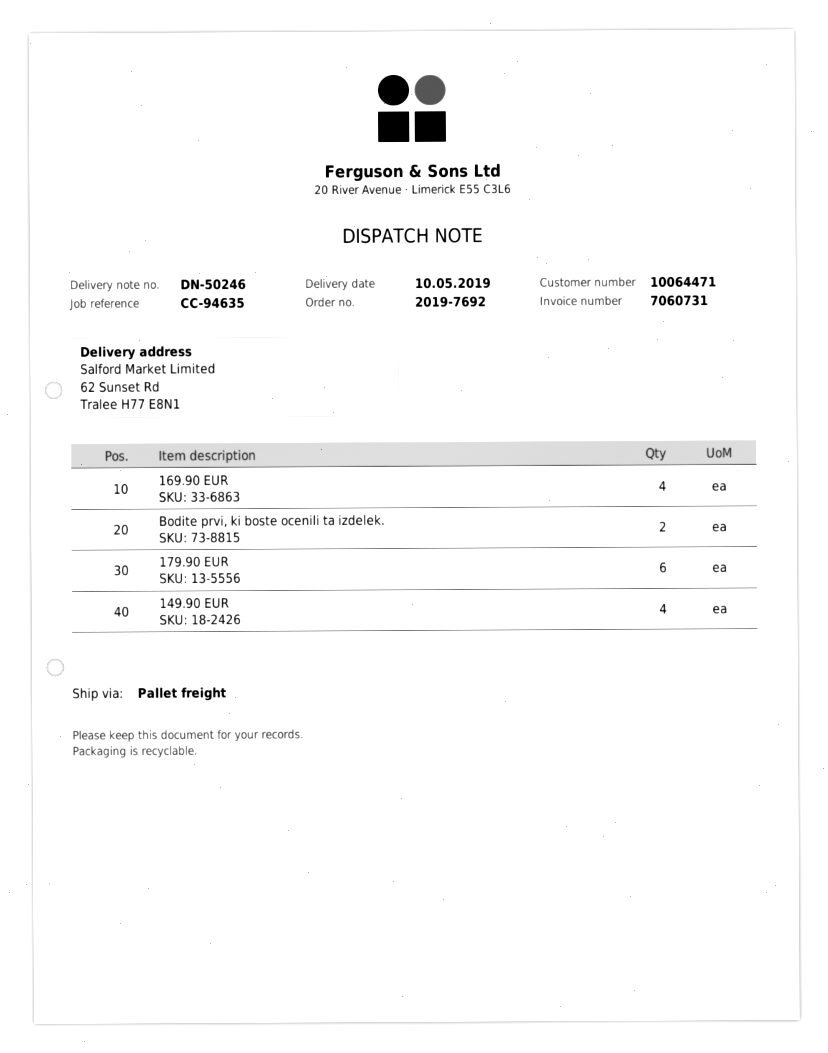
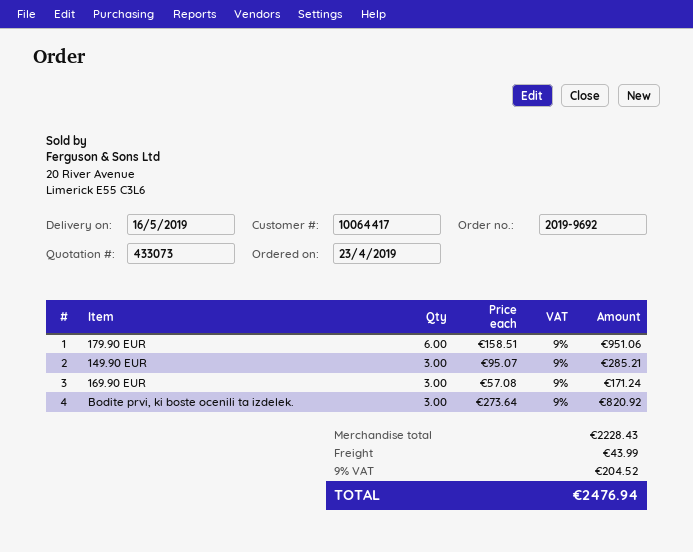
order number: 2019-7692 -> 2019-9692
delivery date: 2019-05-10 -> 2019-05-16
customer number: 10064471 -> 10064417
169.90 EUR: 4 -> 3
Bodite prvi, ki boste ocenili ta izdelek.: 2 -> 3
149.90 EUR: 4 -> 3

